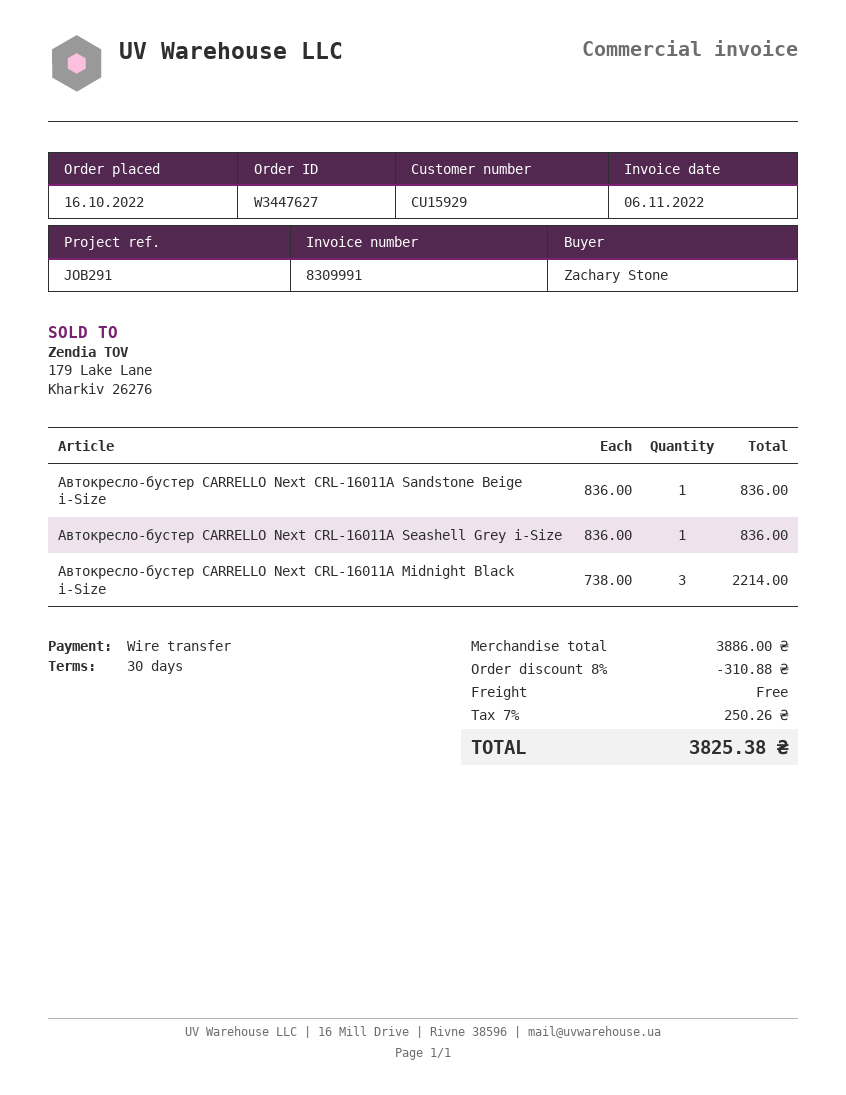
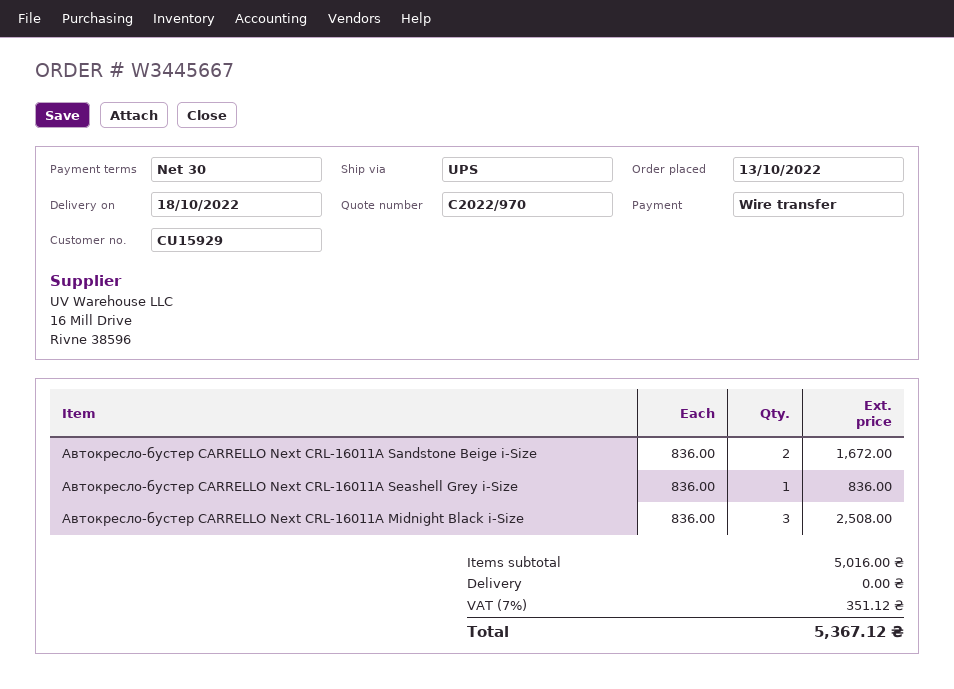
order number: W3447627 -> W3445667
order date: 2022-10-16 -> 2022-10-13
Автокресло-бустер CARRELLO Next CRL-16011A Sandstone Beige i-Size: 1 x 836.00 = 836.00 -> 2 x 836.00 = 1672.00
Автокресло-бустер CARRELLO Next CRL-16011A Midnight Black i-Size: 3 x 738.00 = 2214.00 -> 3 x 836.00 = 2508.00
subtotal: 3886.00 -> 5016.00
discount: 8% = 310.88 -> none
tax: 7% = 250.26 -> 7% = 351.12
total: 3825.38 -> 5367.12

